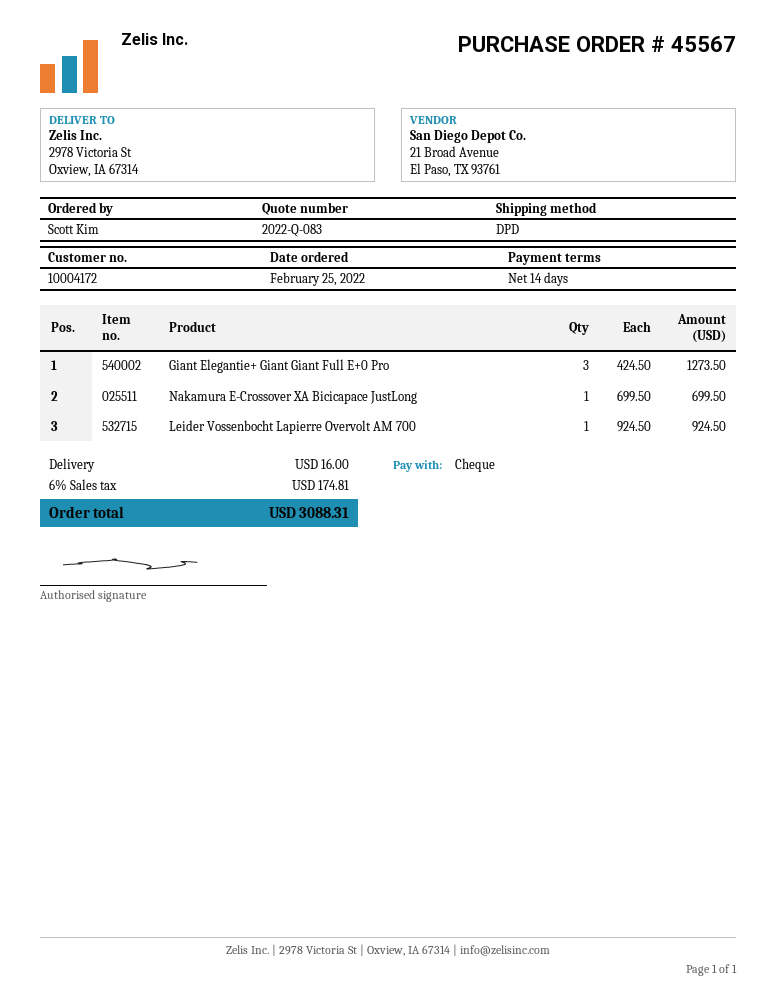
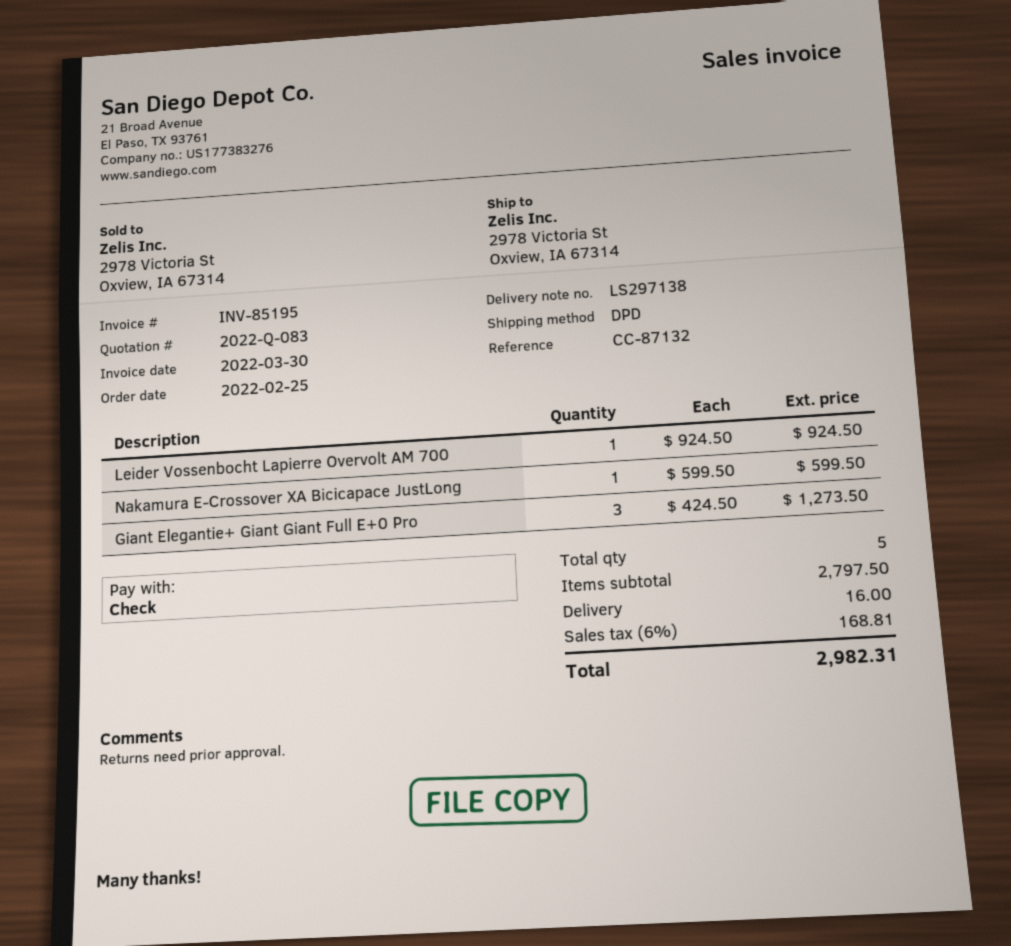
Nakamura E-Crossover XA Bicicapace JustLong: 1 x 699.50 = 699.50 -> 1 x 599.50 = 599.50
tax: 6% = 174.81 -> 6% = 168.81
total: 3088.31 -> 2982.31

